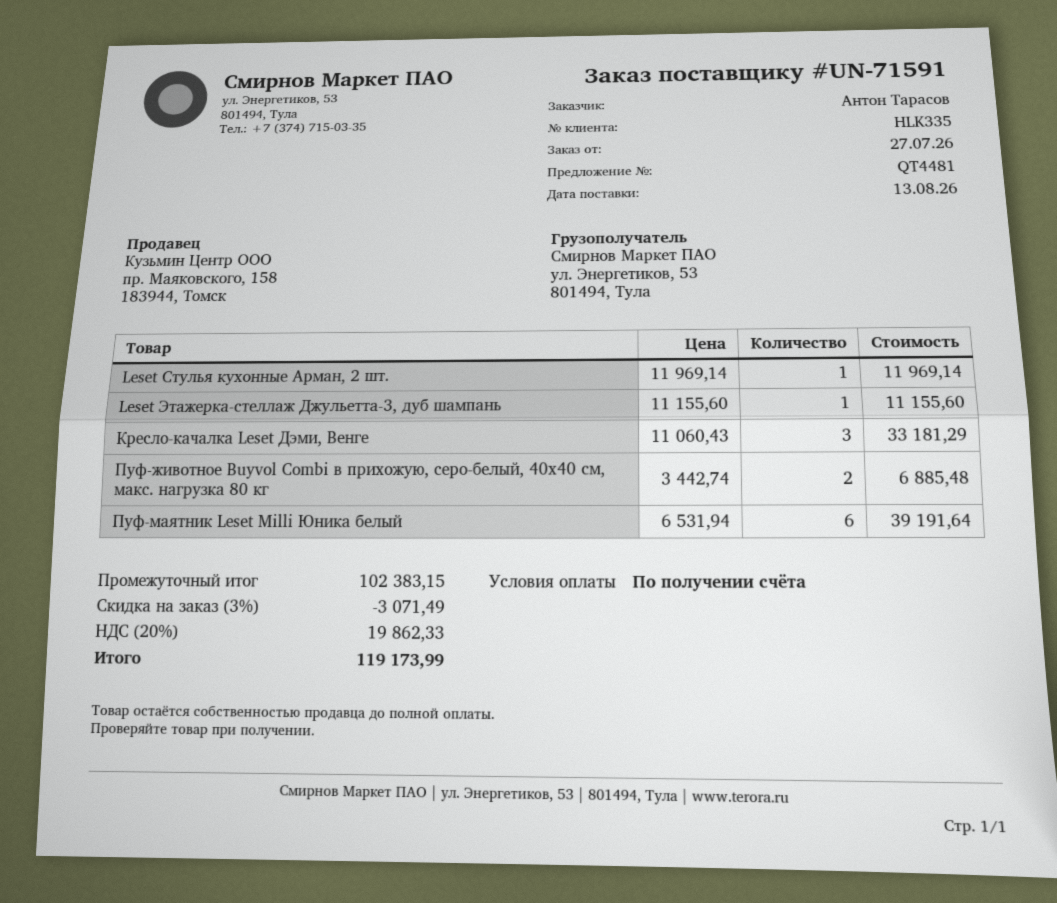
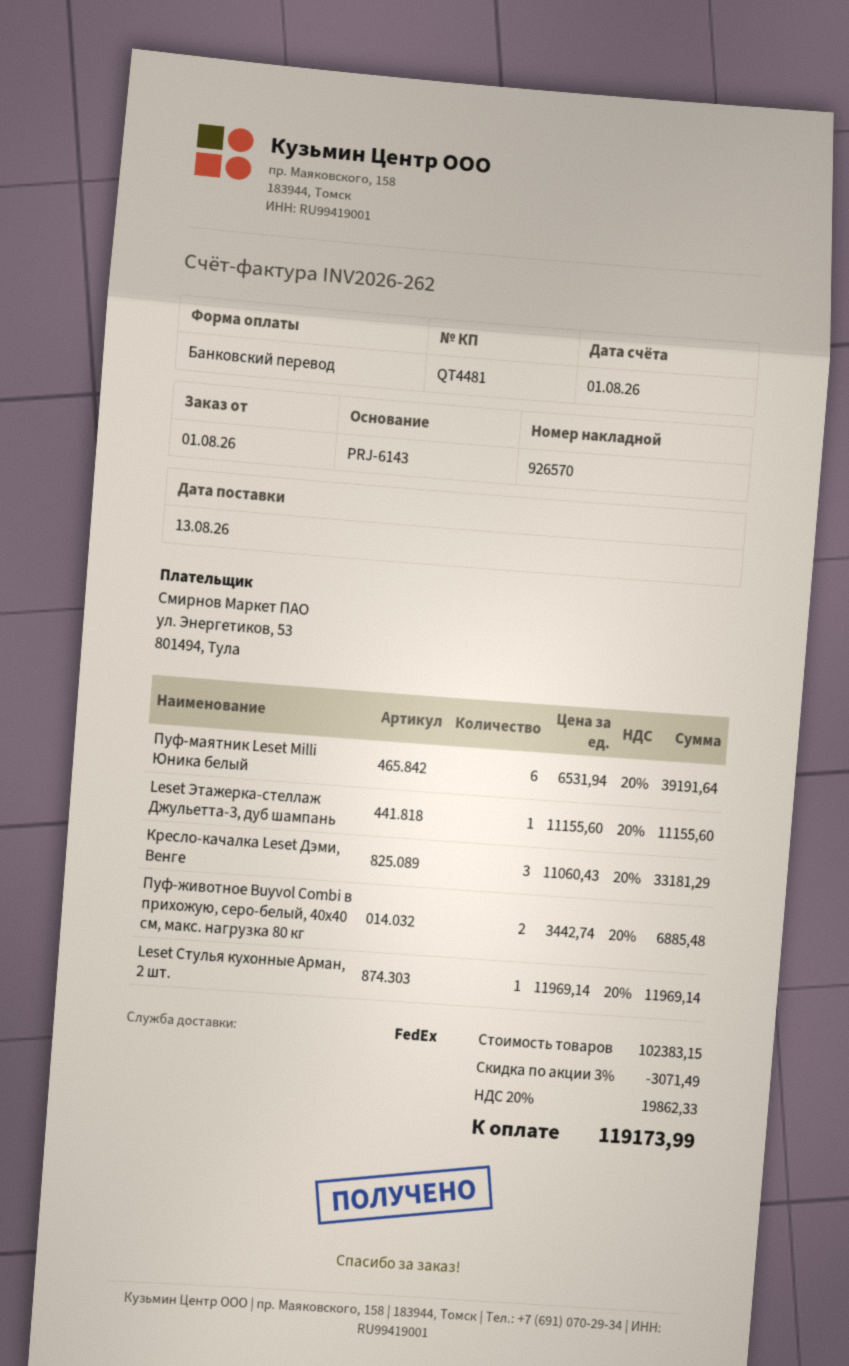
order date: 2026-07-27 -> 2026-08-01

